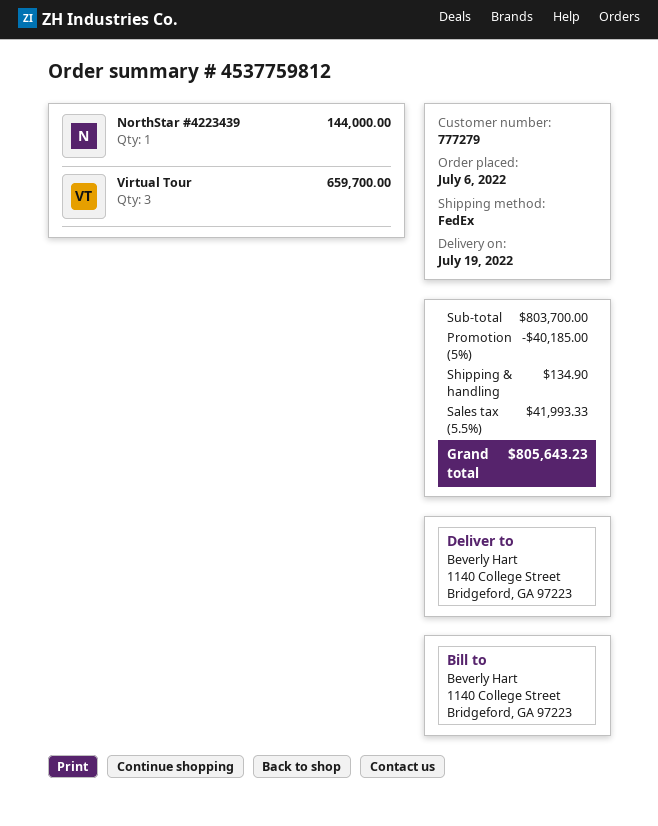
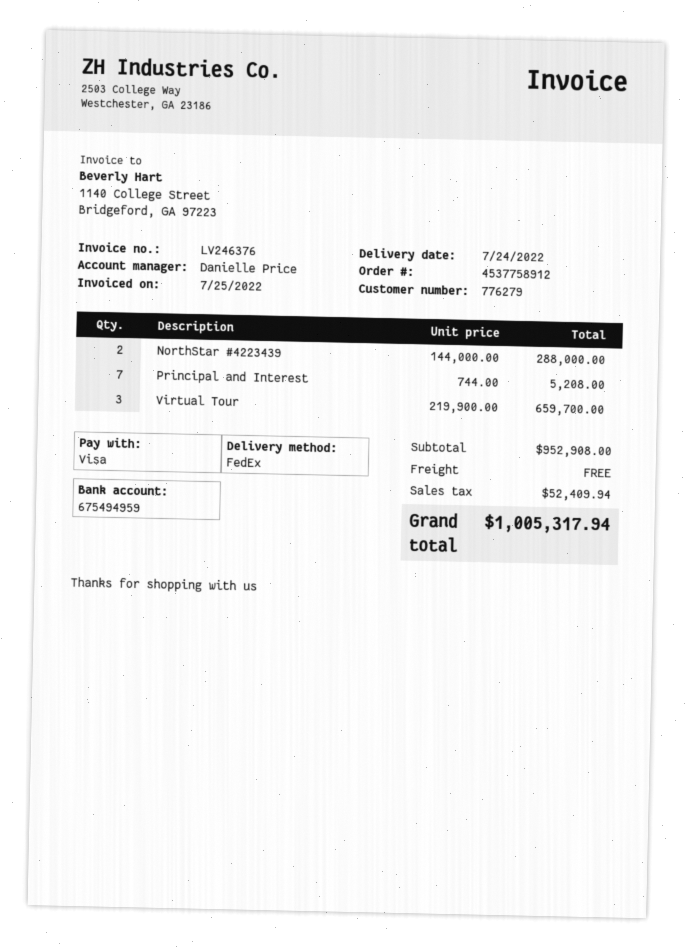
order number: 4537759812 -> 4537758912
delivery date: 2022-07-19 -> 2022-07-24
customer number: 777279 -> 776279
NorthStar #4223439: 1 for 144000.00 -> 2 for 288000.00
Principal and Interest: none -> 7 for 5208.00
subtotal: 803700.00 -> 952908.00
discount: 5% = 40185.00 -> none
shipping: 134.90 -> 0.00
tax: 41993.33 -> 52409.94
total: 805643.23 -> 1005317.94

